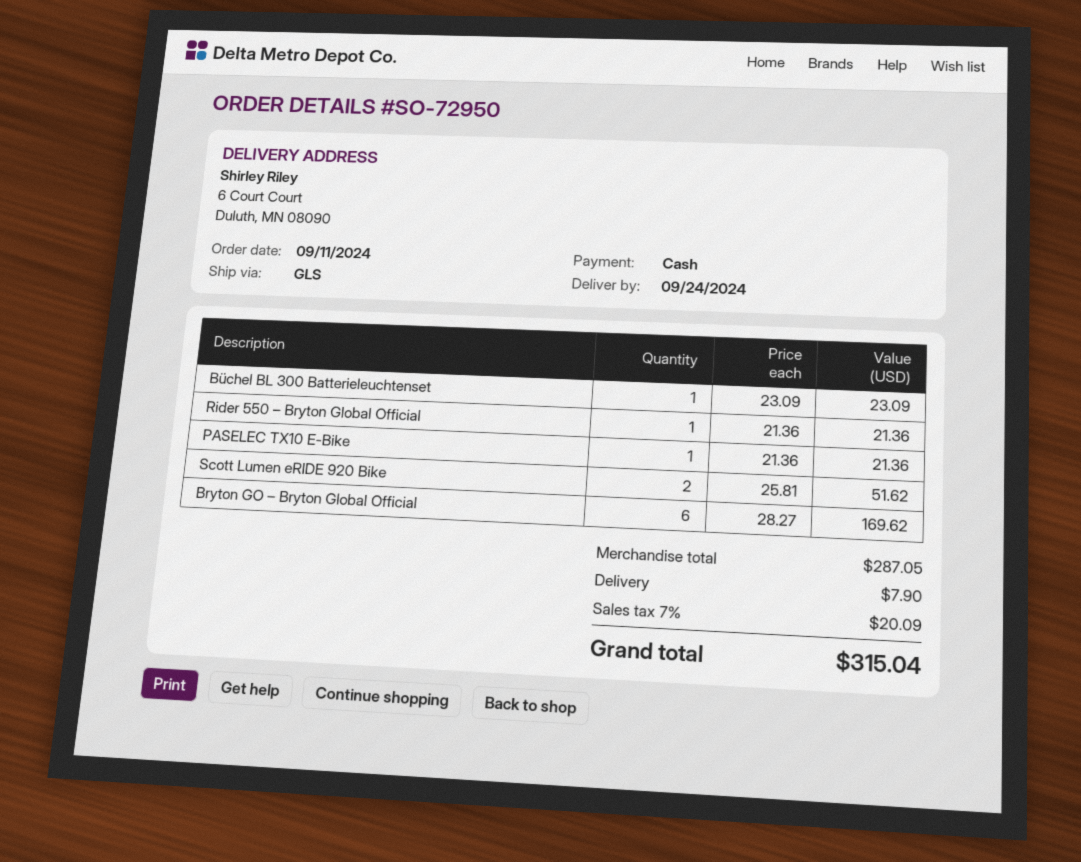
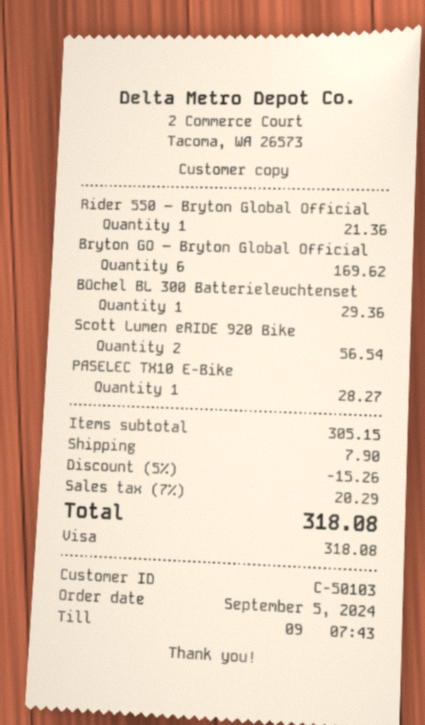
order date: 2024-09-11 -> 2024-09-05
payment method: cash -> Visa
Büchel BL 300 Batterieleuchtenset: 1 for 23.09 -> 1 for 29.36
PASELEC TX10 E-Bike: 1 for 21.36 -> 1 for 28.27
Scott Lumen eRIDE 920 Bike: 2 for 51.62 -> 2 for 56.54
subtotal: 287.05 -> 305.15
discount: none -> 5% = 15.26
tax: 7% = 20.09 -> 7% = 20.29
total: 315.04 -> 318.08

